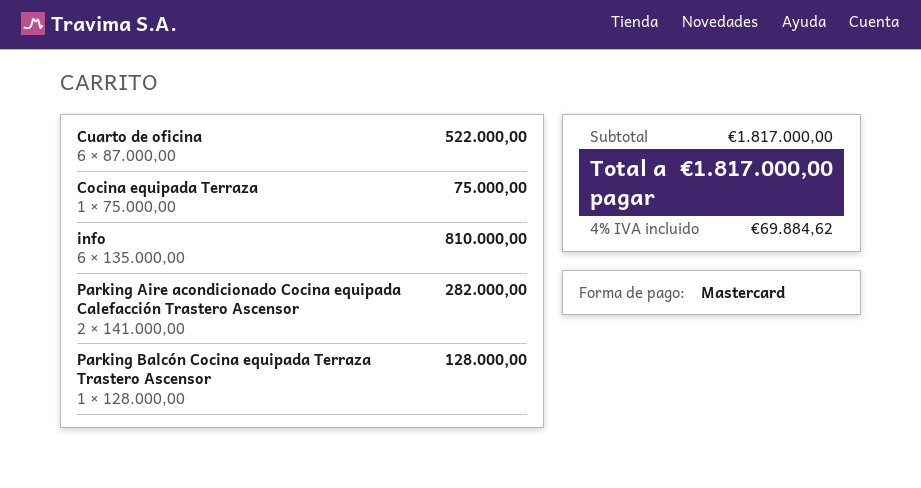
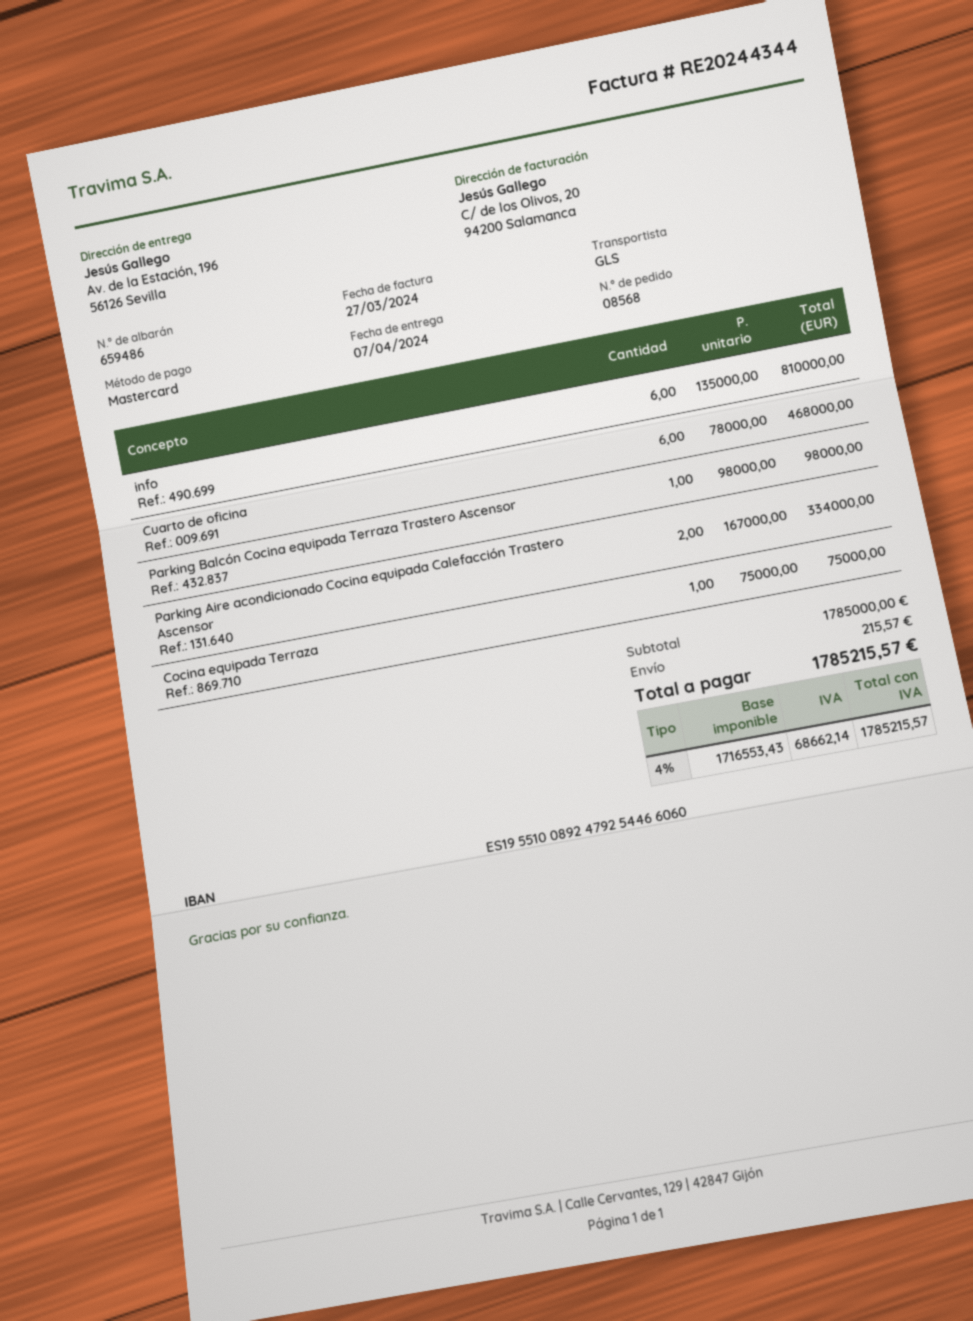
Cuarto de oficina: 6 x 87000.00 = 522000.00 -> 6 x 78000.00 = 468000.00
Parking Aire acondicionado Cocina equipada Calefacción Trastero Ascensor: 2 x 141000.00 = 282000.00 -> 2 x 167000.00 = 334000.00
Parking Balcón Cocina equipada Terraza Trastero Ascensor: 1 x 128000.00 = 128000.00 -> 1 x 98000.00 = 98000.00
subtotal: 1817000.00 -> 1785000.00
shipping: none -> 215.57
tax: 4% = 69884.62 -> 4% = 68662.14
total: 1817000.00 -> 1785215.57

